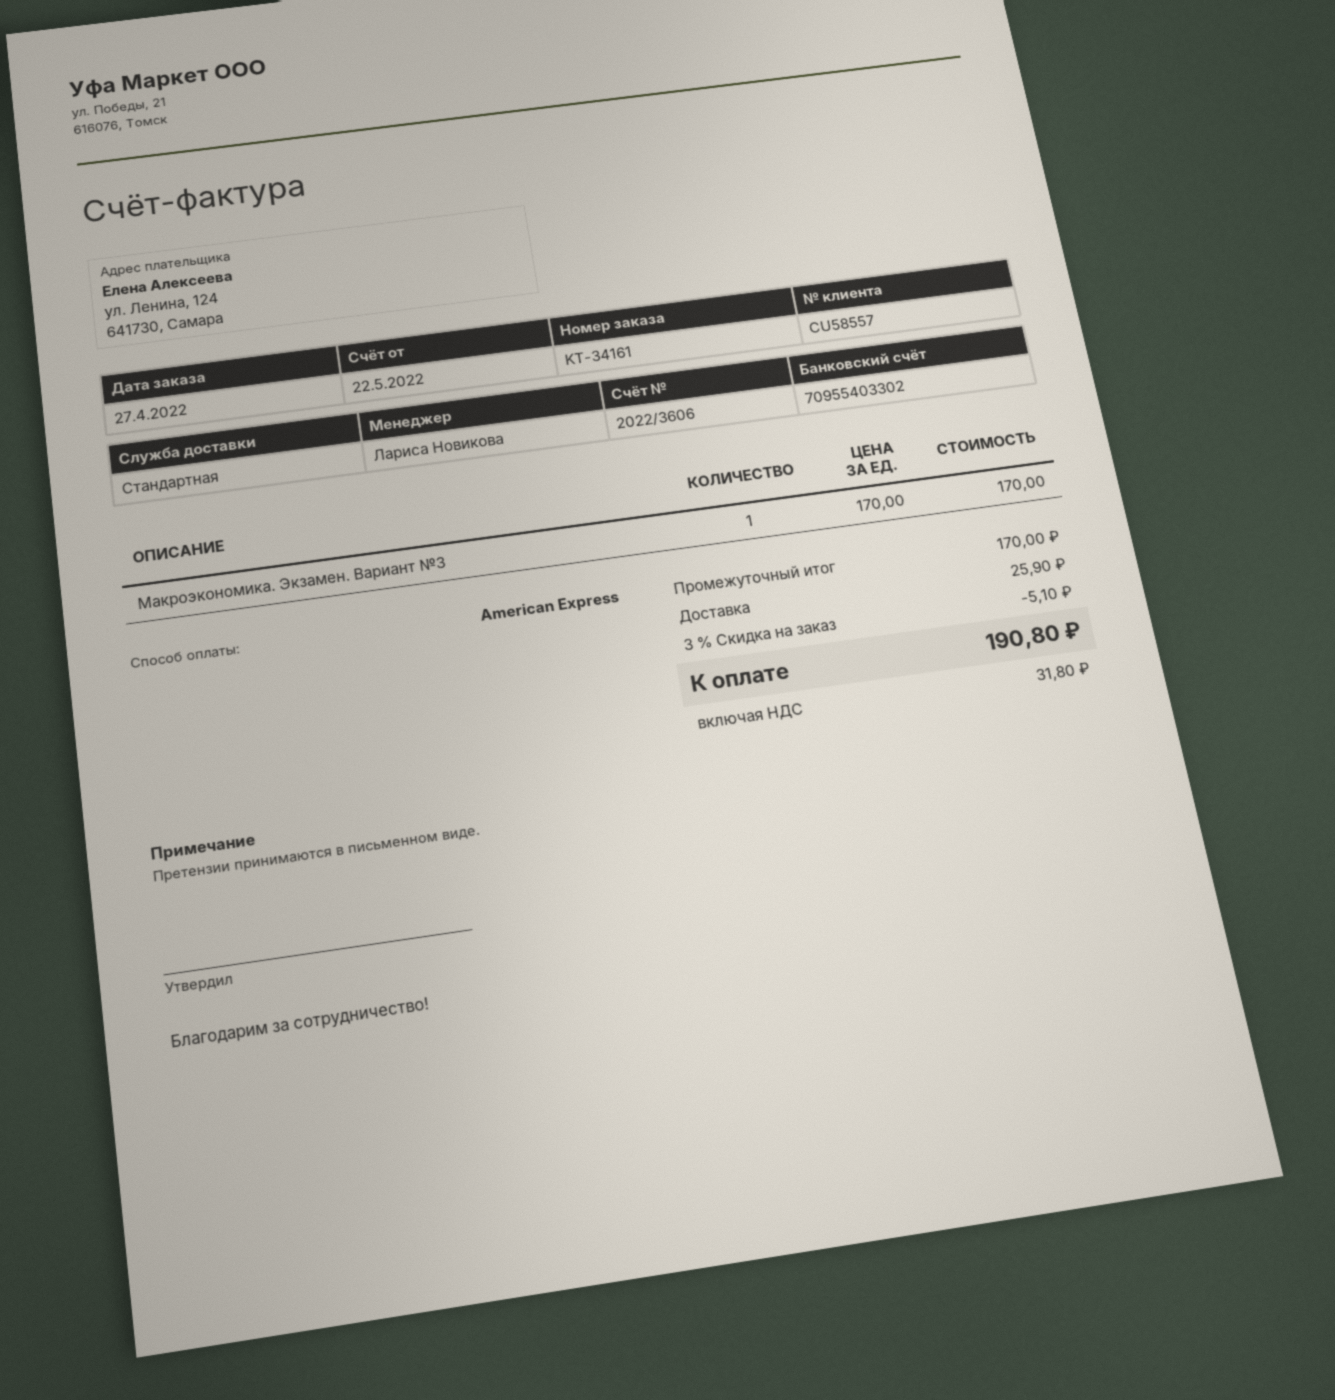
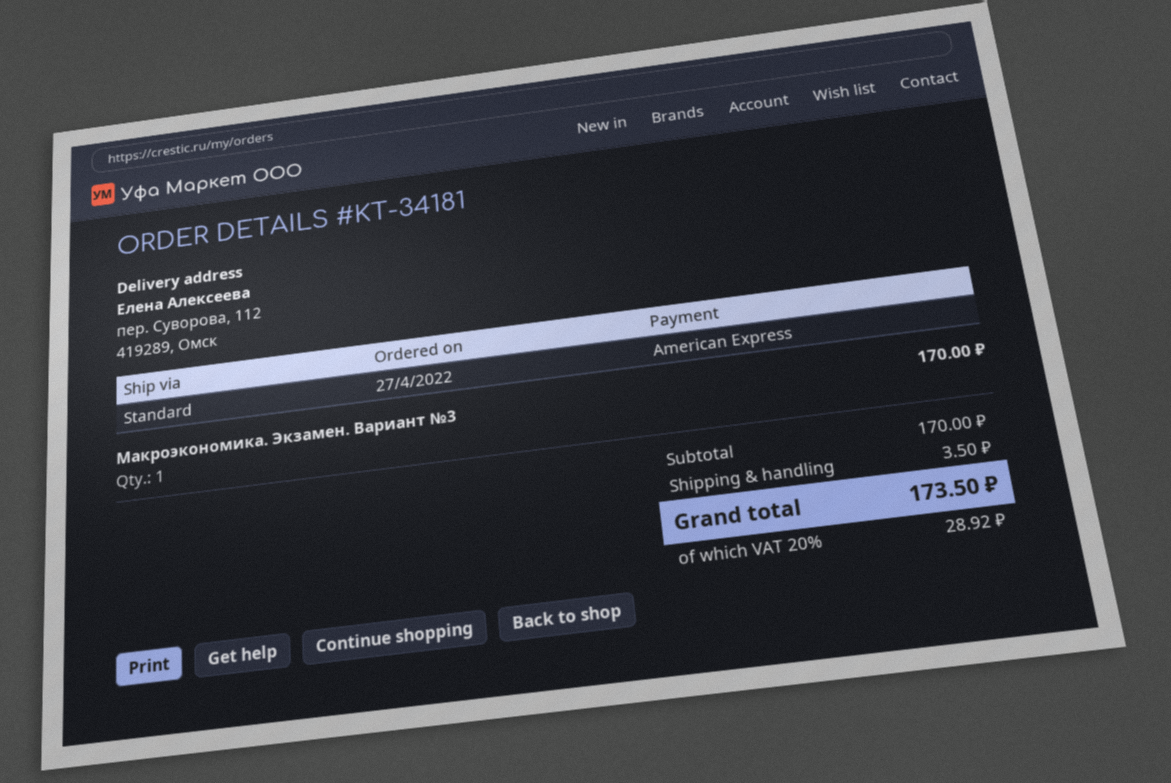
order number: KT-34161 -> KT-34181
discount: 3% = 5.10 -> none
shipping: 25.90 -> 3.50
tax: 31.80 -> 28.92
total: 190.80 -> 173.50

